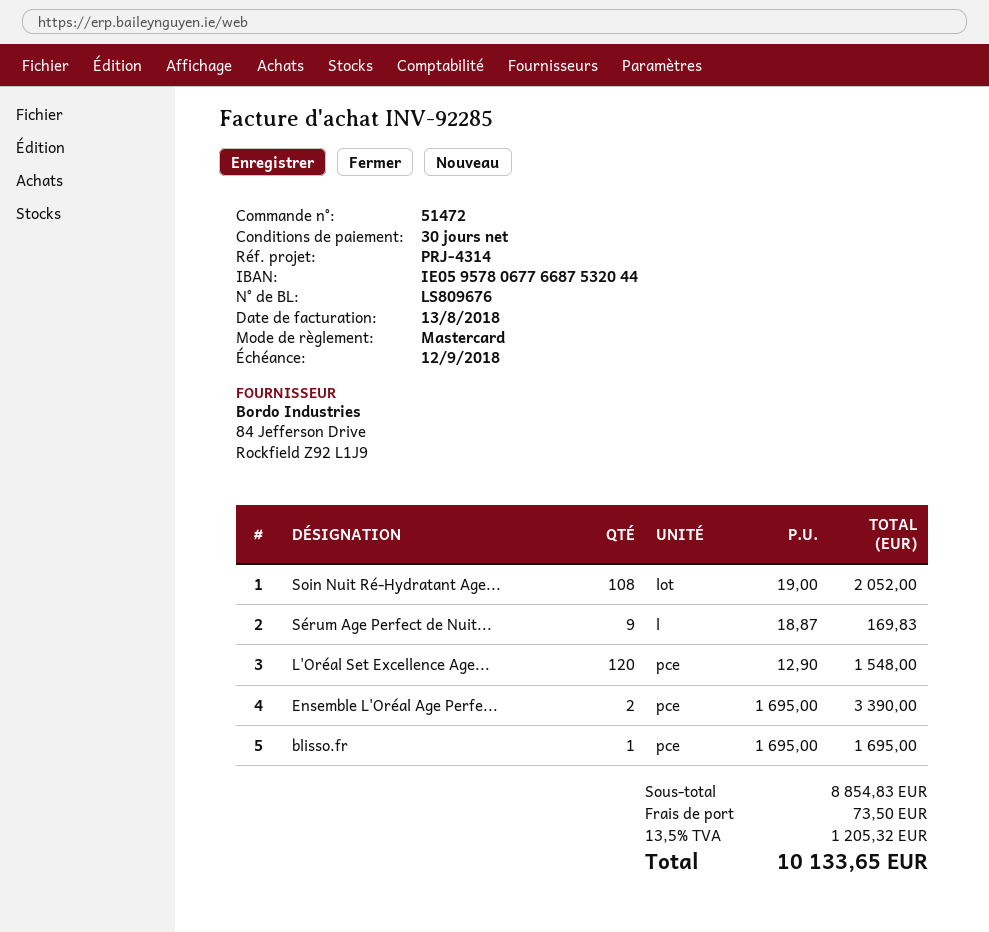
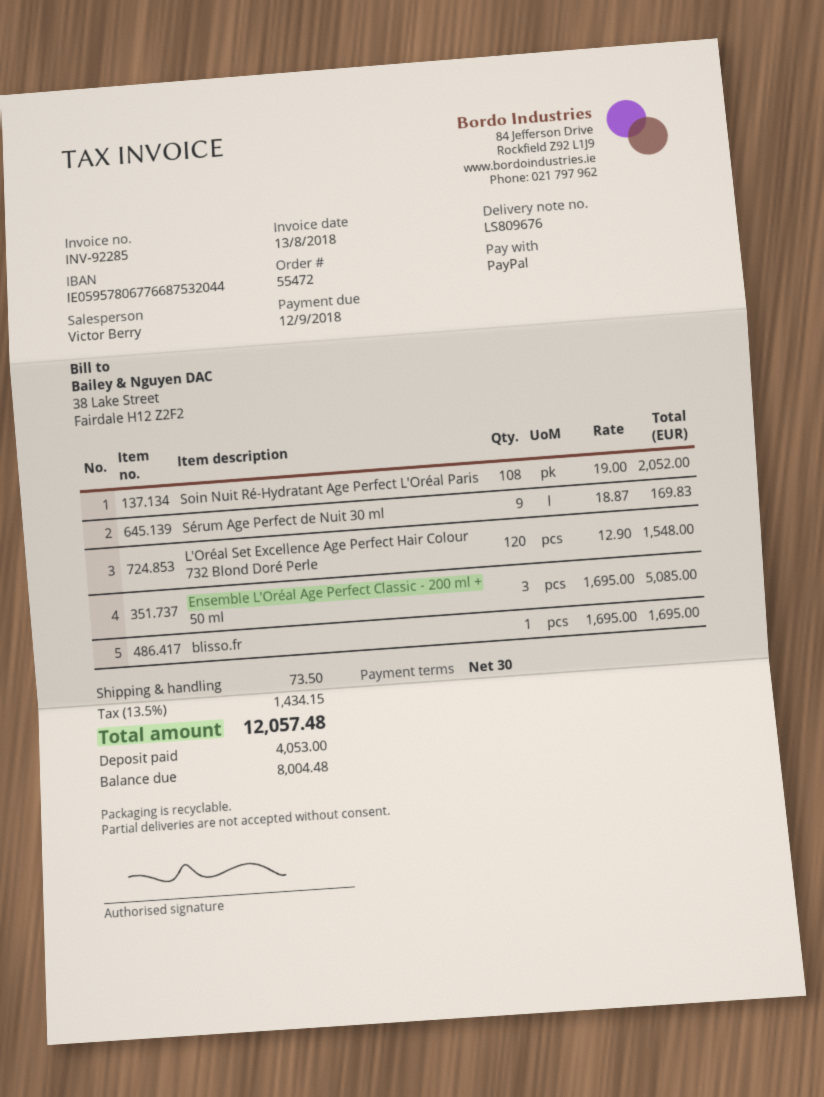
order number: 51472 -> 55472
payment method: Mastercard -> PayPal
Ensemble L'Oréal Age Perfe...: 2 x 1695.00 = 3390.00 -> 3 x 1695.00 = 5085.00
tax: 13.5% = 1205.32 -> 13.5% = 1434.15
total: 10133.65 -> 12057.48

